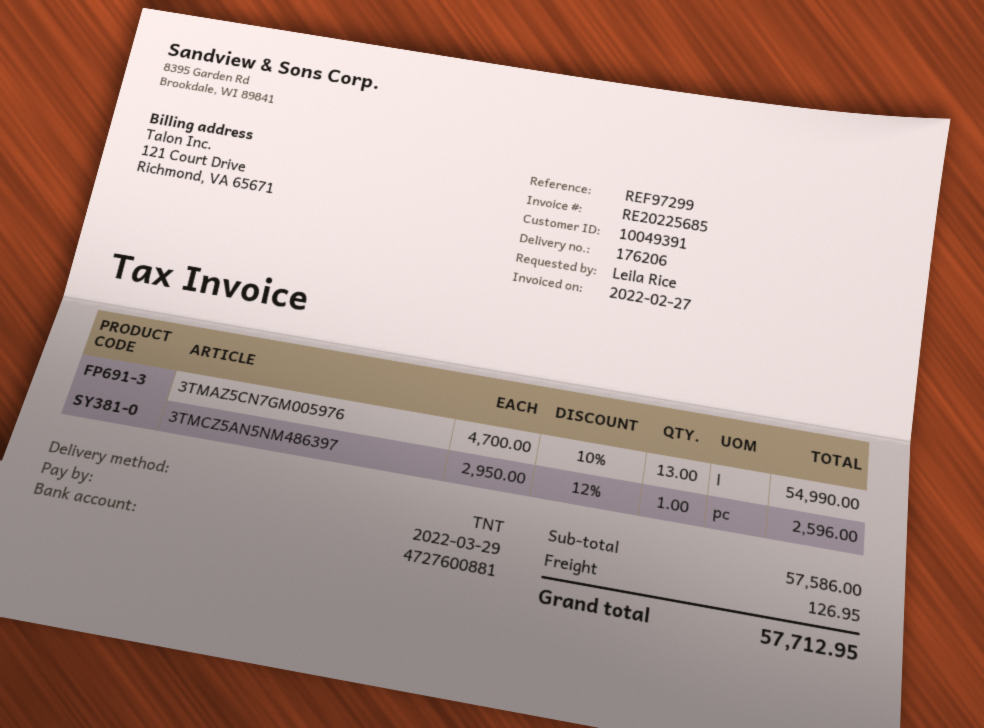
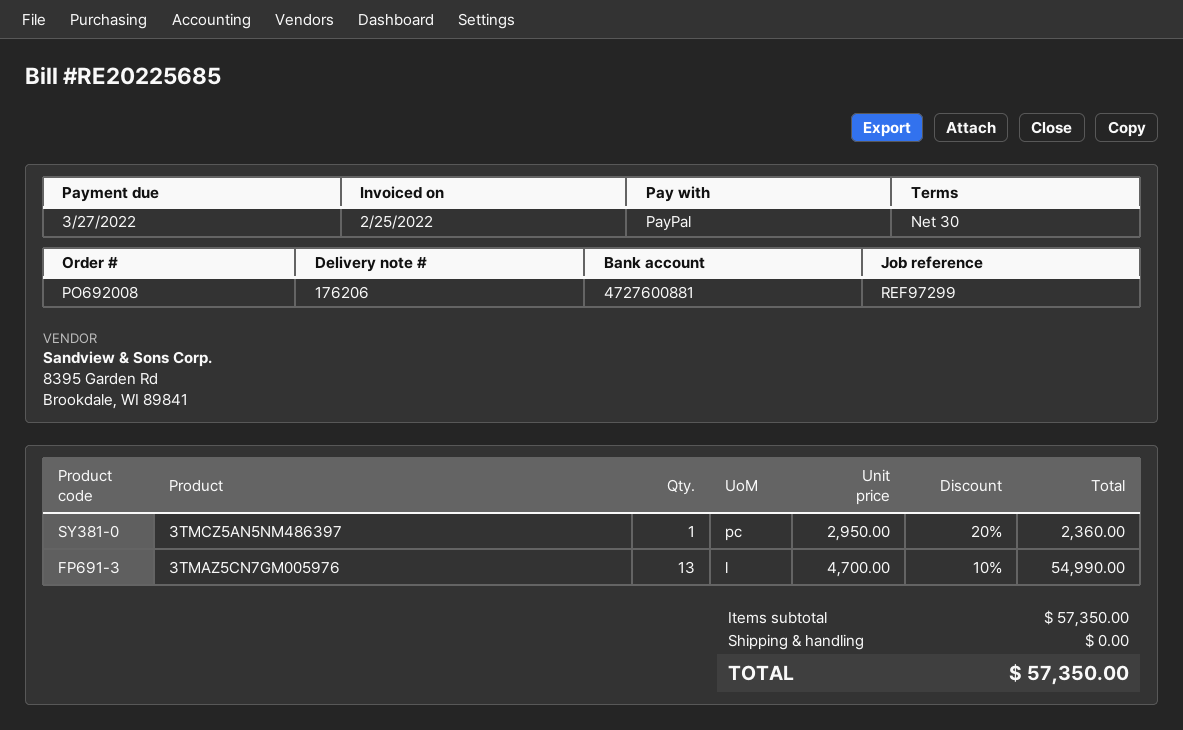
invoice date: 2022-02-27 -> 2022-02-25
due date: 2022-03-29 -> 2022-03-27
3TMCZ5AN5NM486397: 1 x 2950.00 - 12% = 2596.00 -> 1 x 2950.00 - 20% = 2360.00
subtotal: 57586.00 -> 57350.00
shipping: 126.95 -> 0.00
total: 57712.95 -> 57350.00

